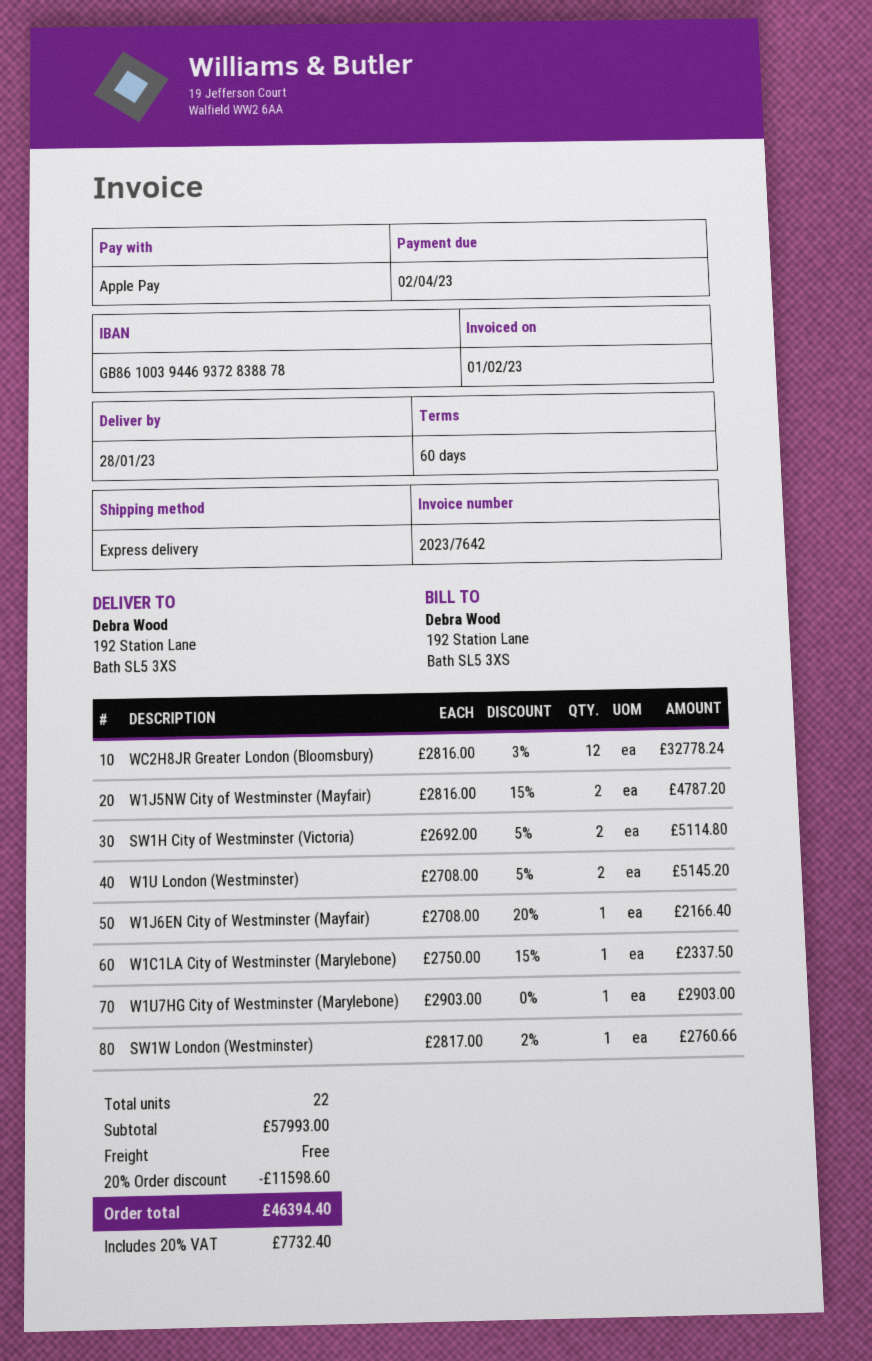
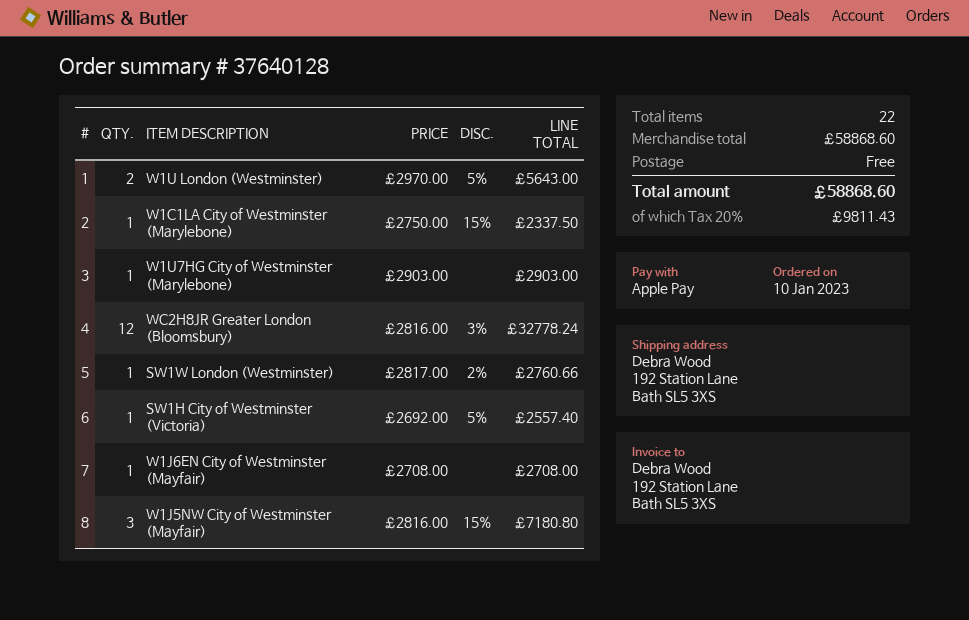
W1J5NW City of Westminster (Mayfair): 2 x 2816.00 - 15% = 4787.20 -> 3 x 2816.00 - 15% = 7180.80
SW1H City of Westminster (Victoria): 2 x 2692.00 - 5% = 5114.80 -> 1 x 2692.00 - 5% = 2557.40
W1U London (Westminster): 2 x 2708.00 - 5% = 5145.20 -> 2 x 2970.00 - 5% = 5643.00
W1J6EN City of Westminster (Mayfair): 1 x 2708.00 - 20% = 2166.40 -> 1 x 2708.00 = 2708.00
subtotal: 57993.00 -> 58868.60
discount: 20% = 11598.60 -> none
tax: 20% = 7732.40 -> 20% = 9811.43
total: 46394.40 -> 58868.60

